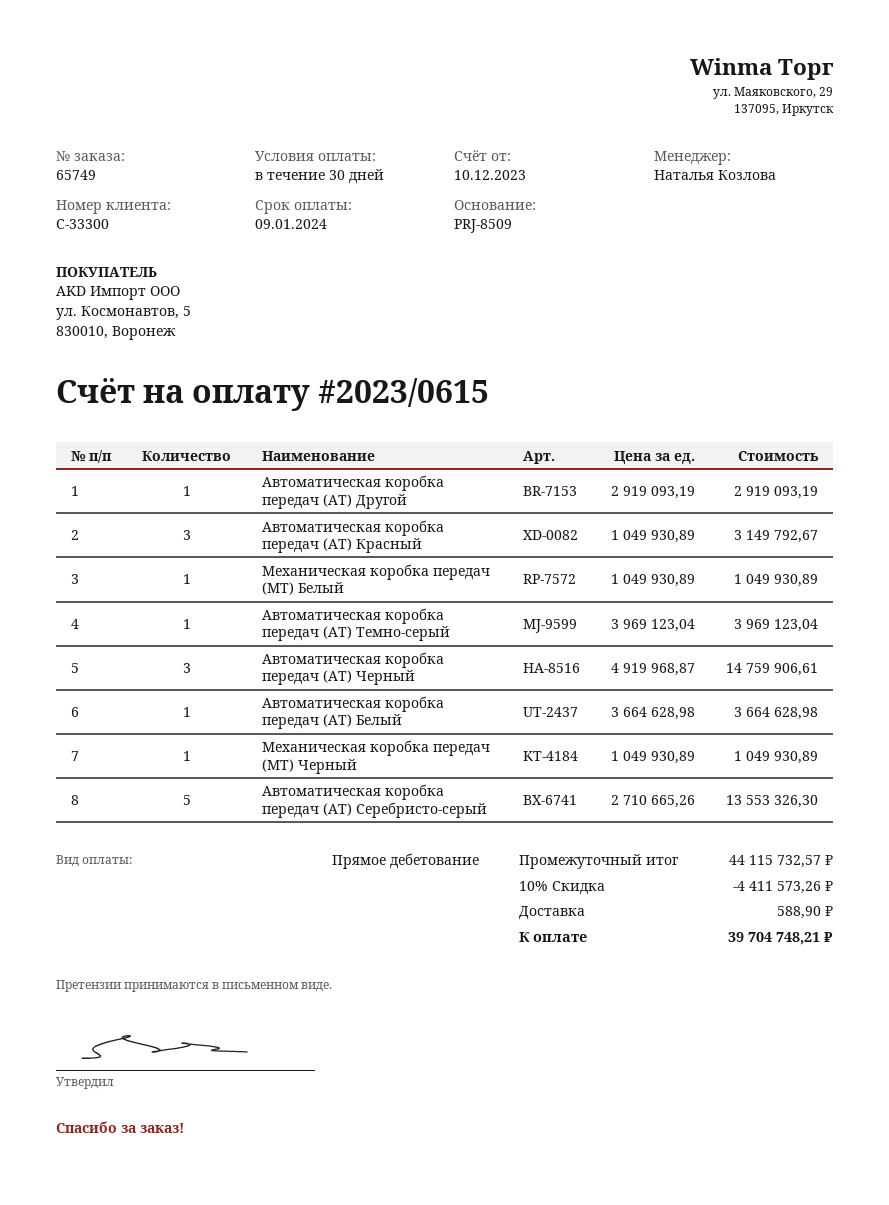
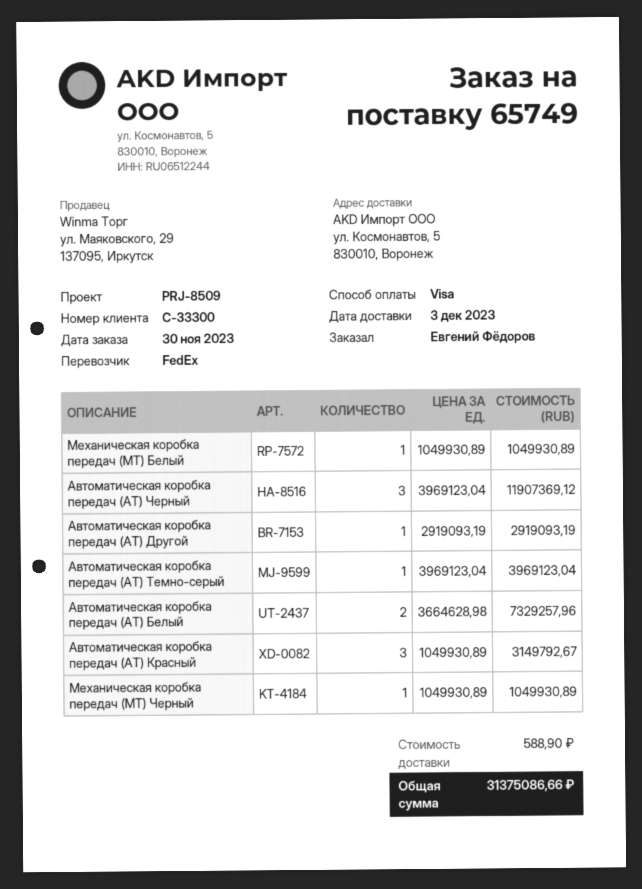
payment method: direct debit -> Visa
Автоматическая коробка передач (АТ) Черный: 3 x 4919968.87 = 14759906.61 -> 3 x 3969123.04 = 11907369.12
Автоматическая коробка передач (АТ) Белый: 1 x 3664628.98 = 3664628.98 -> 2 x 3664628.98 = 7329257.96
Автоматическая коробка передач (АТ) Серебристо-серый: 5 x 2710665.26 = 13553326.30 -> none
discount: 10% = 4411573.26 -> none
total: 39704748.21 -> 31375086.66

